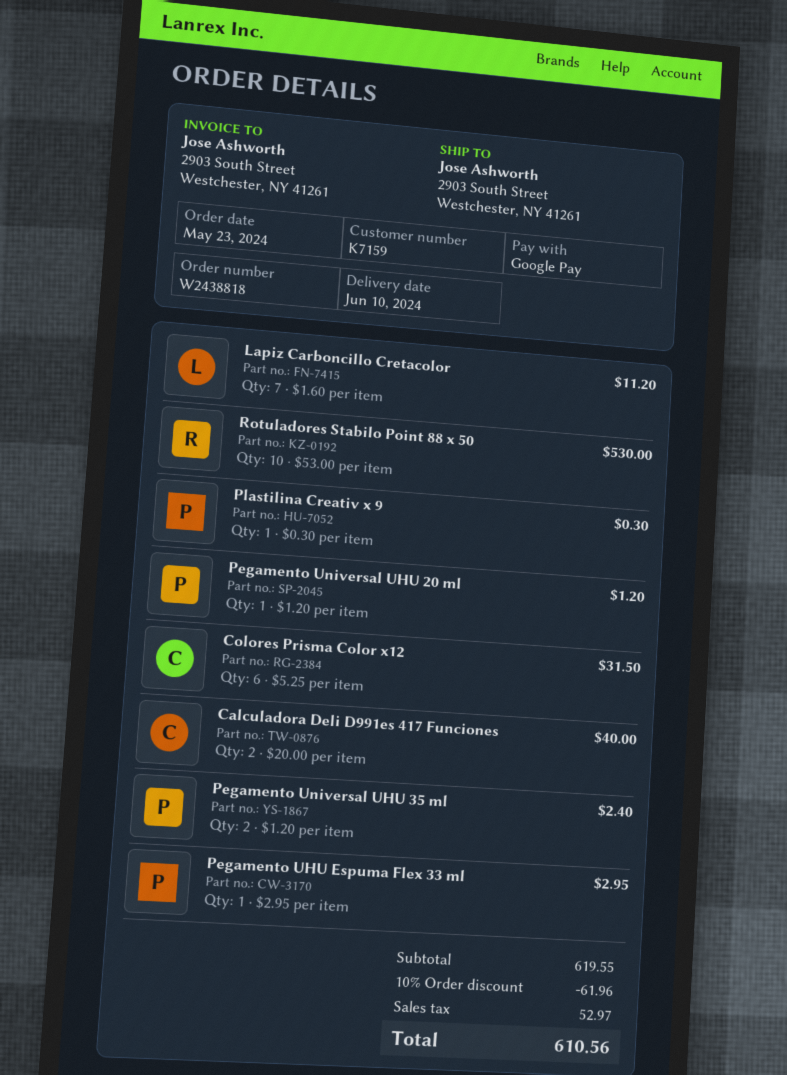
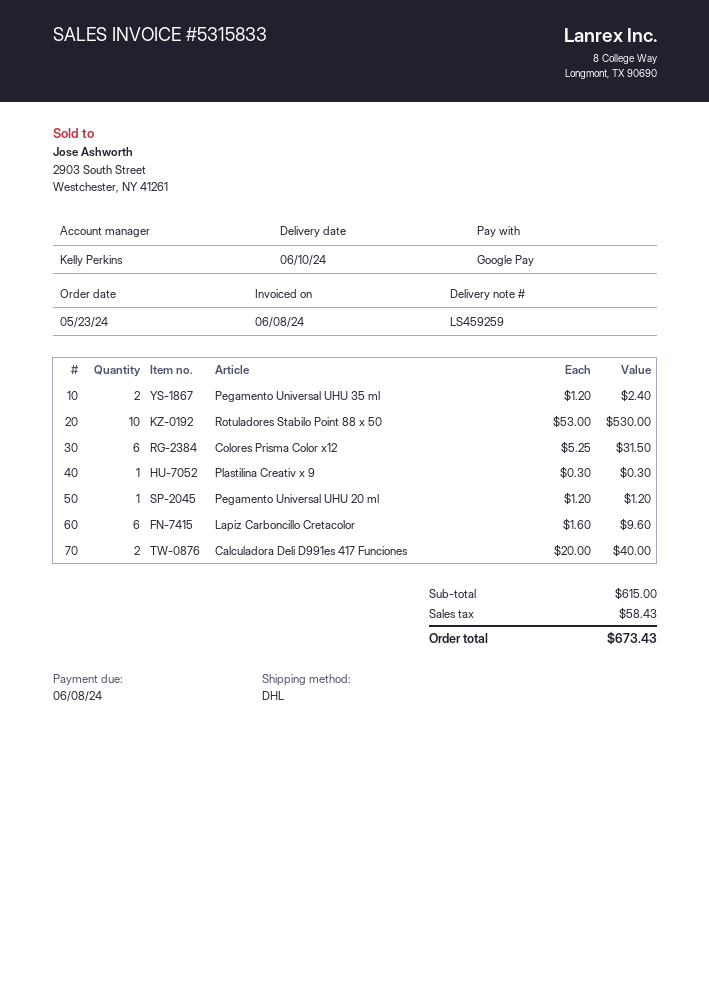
Lapiz Carboncillo Cretacolor: 7 x 1.60 = 11.20 -> 6 x 1.60 = 9.60
Pegamento UHU Espuma Flex 33 ml: 1 x 2.95 = 2.95 -> none
subtotal: 619.55 -> 615.00
discount: 10% = 61.96 -> none
tax: 52.97 -> 58.43
total: 610.56 -> 673.43

